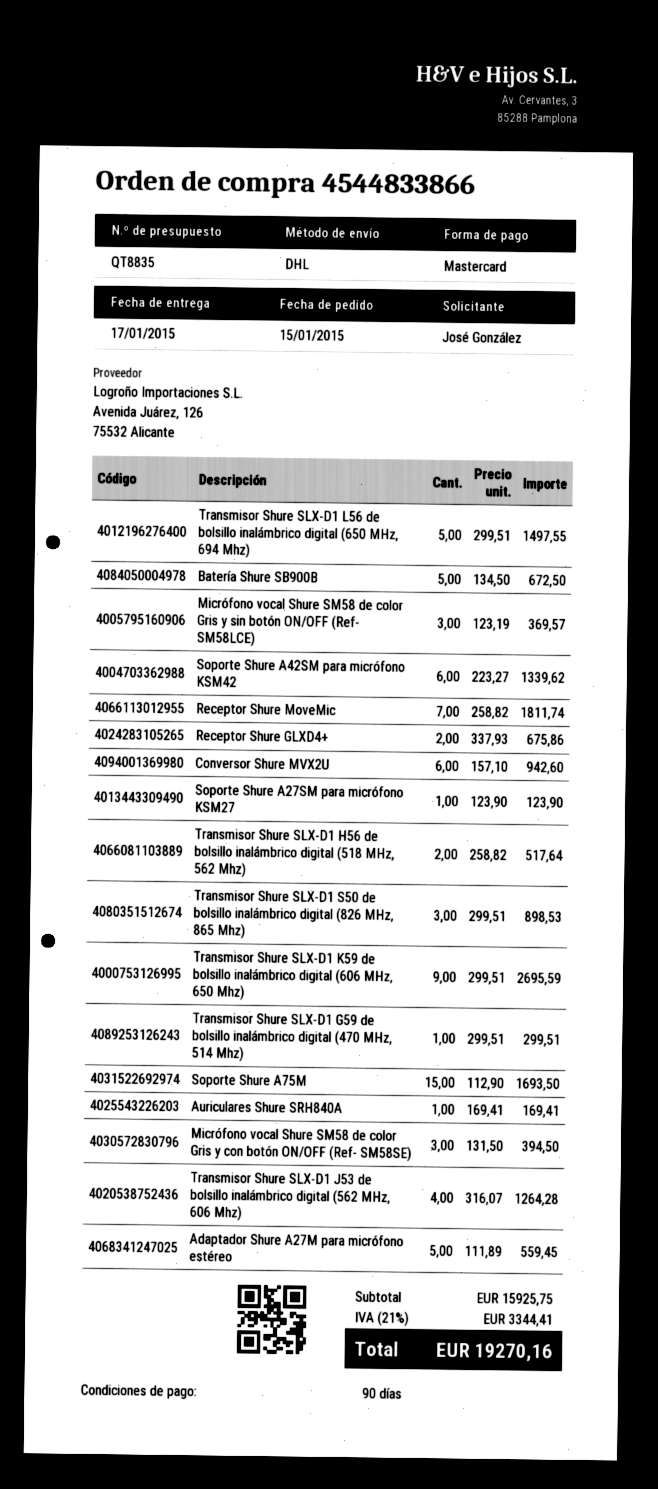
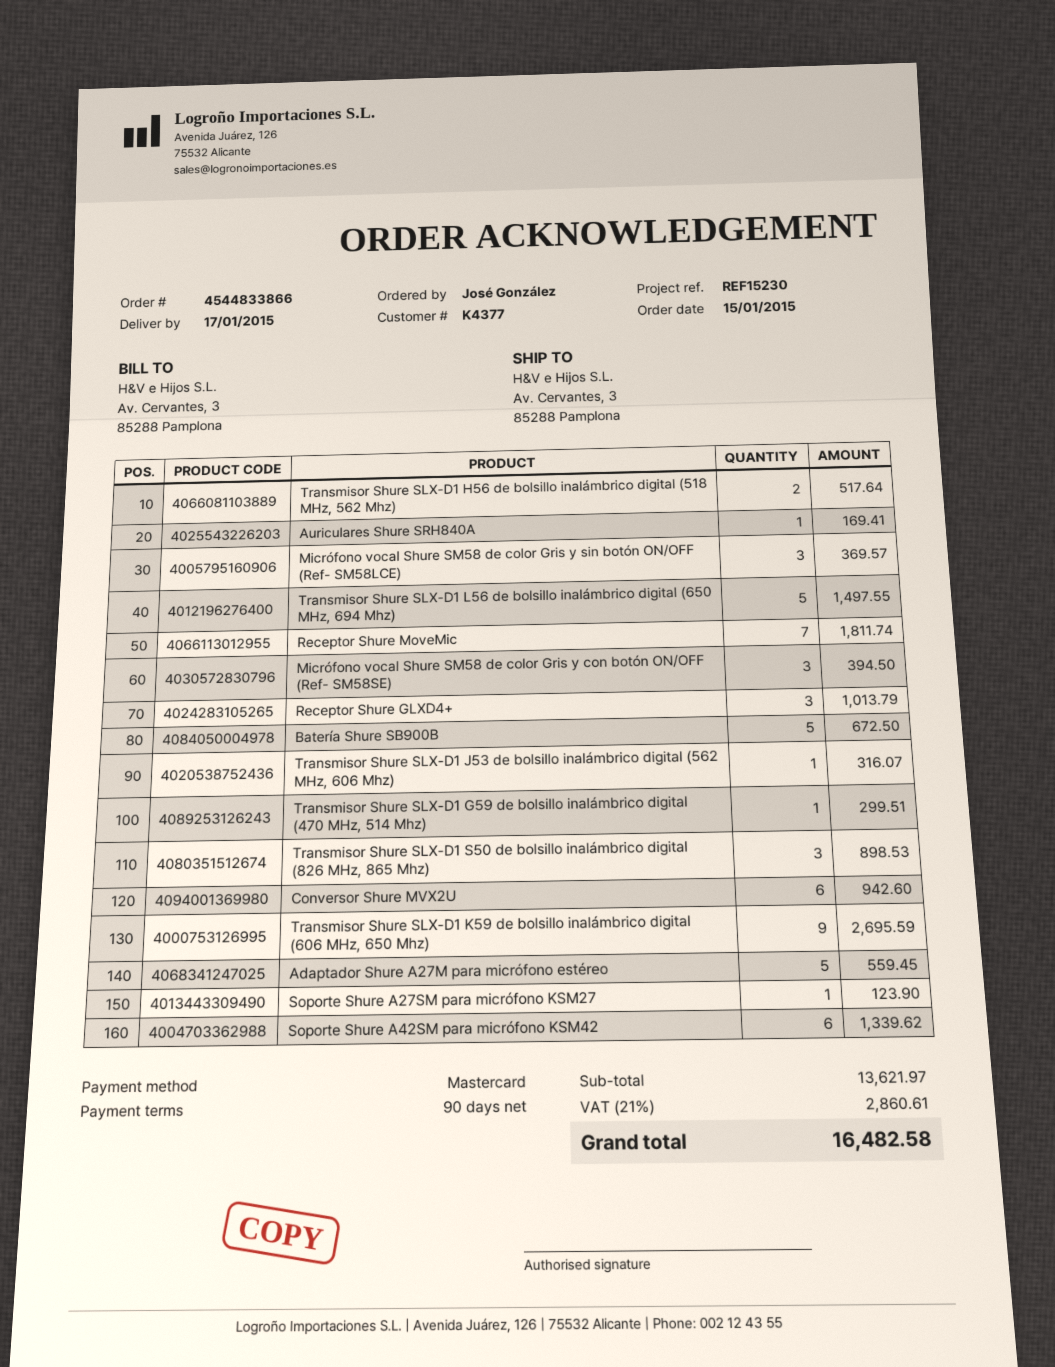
Receptor Shure GLXD4+: 2 for 675.86 -> 3 for 1013.79
Soporte Shure A75M: 15 for 1693.50 -> none
Transmisor Shure SLX-D1 J53 de bolsillo inalámbrico digital (562 MHz, 606 Mhz): 4 for 1264.28 -> 1 for 316.07
subtotal: 15925.75 -> 13621.97
tax: 21% = 3344.41 -> 21% = 2860.61
total: 19270.16 -> 16482.58

